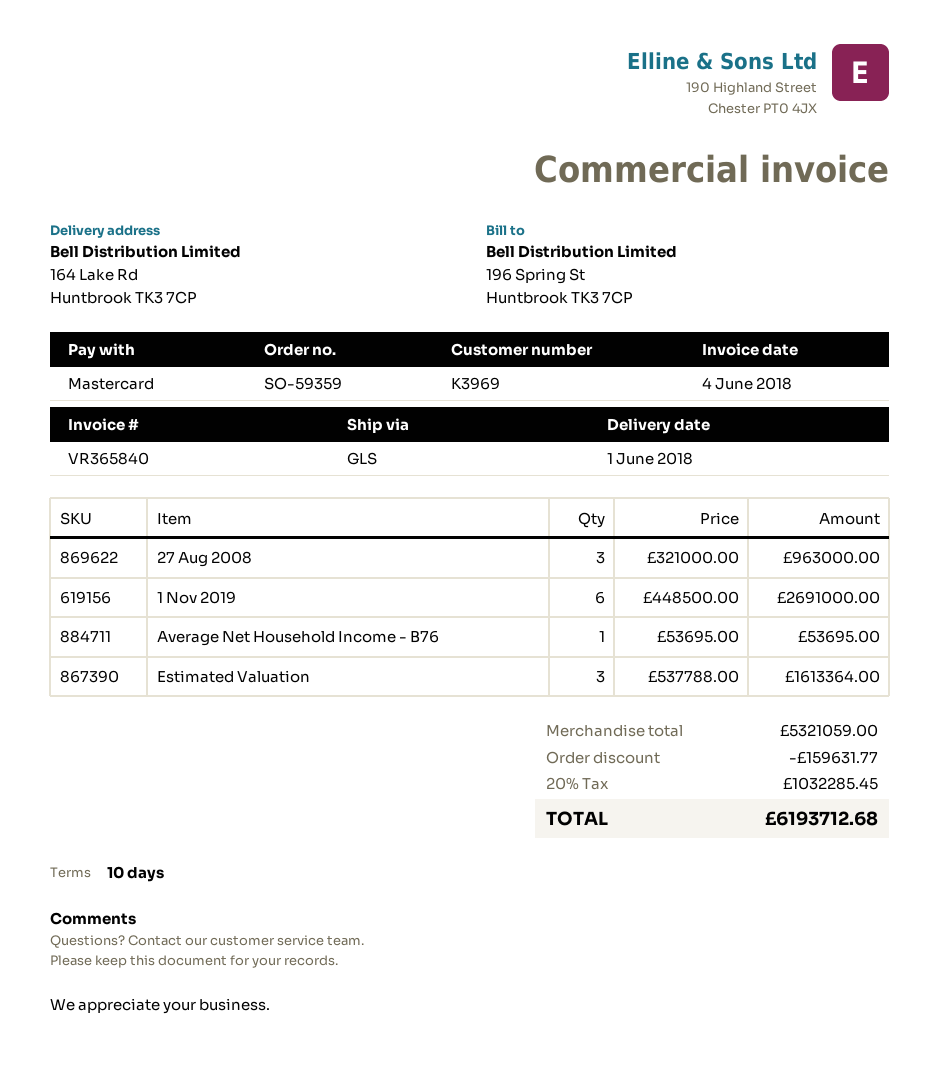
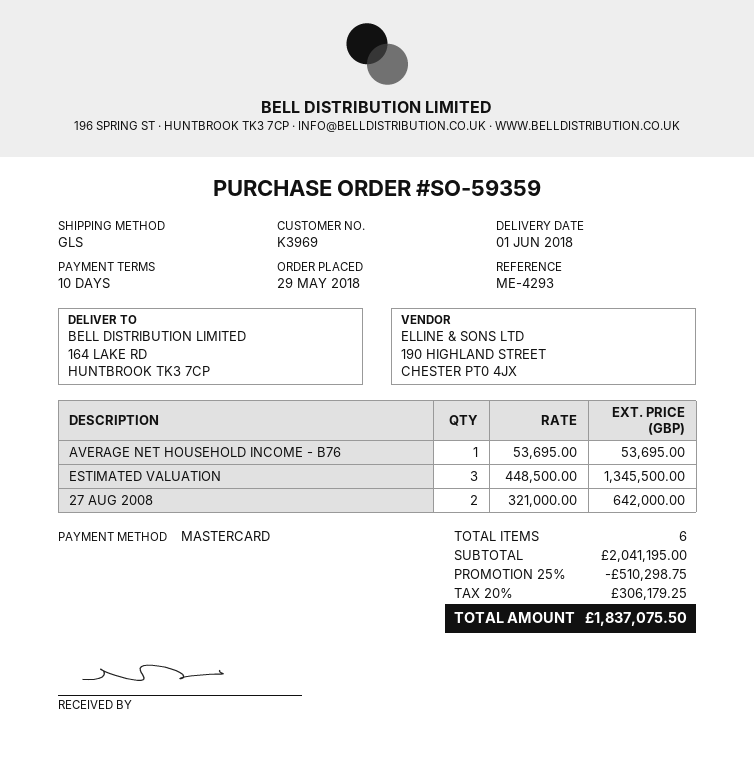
27 Aug 2008: 3 x 321000.00 = 963000.00 -> 2 x 321000.00 = 642000.00
1 Nov 2019: 6 x 448500.00 = 2691000.00 -> none
Estimated Valuation: 3 x 537788.00 = 1613364.00 -> 3 x 448500.00 = 1345500.00
subtotal: 5321059.00 -> 2041195.00
discount: 159631.77 -> 510298.75
tax: 20% = 1032285.45 -> 20% = 306179.25
total: 6193712.68 -> 1837075.50

